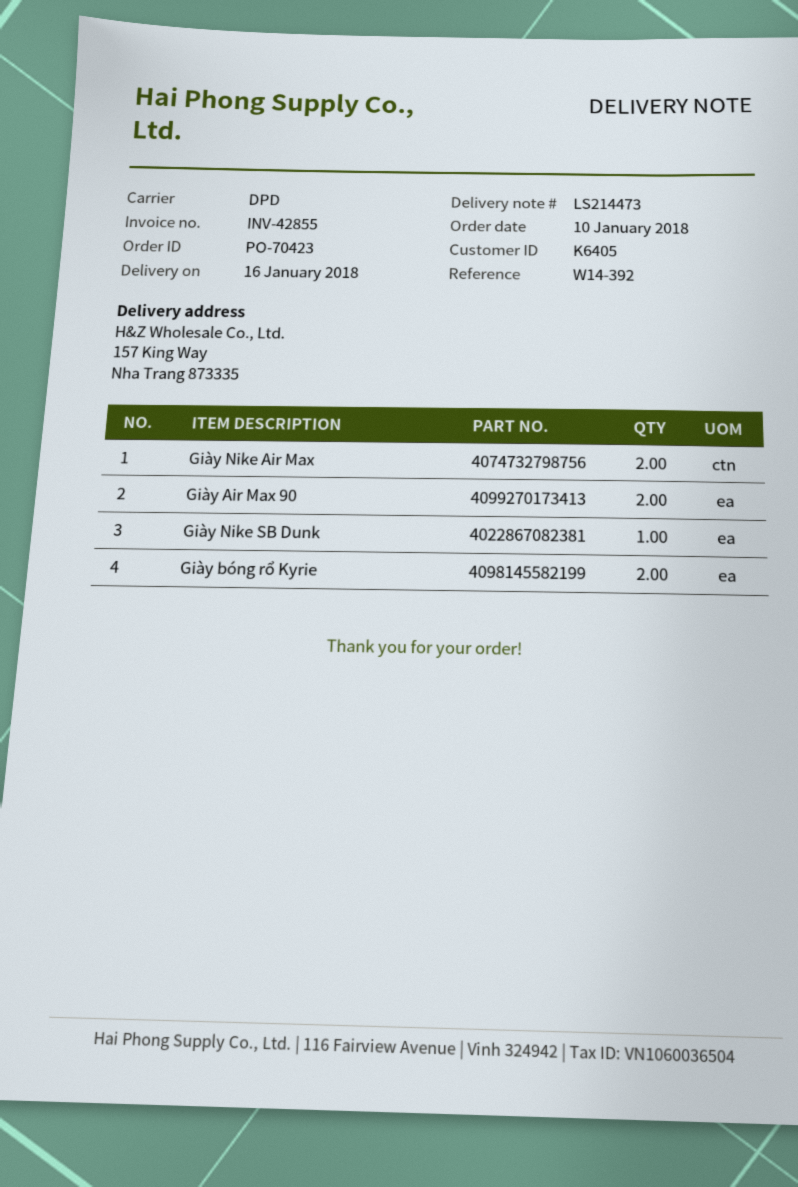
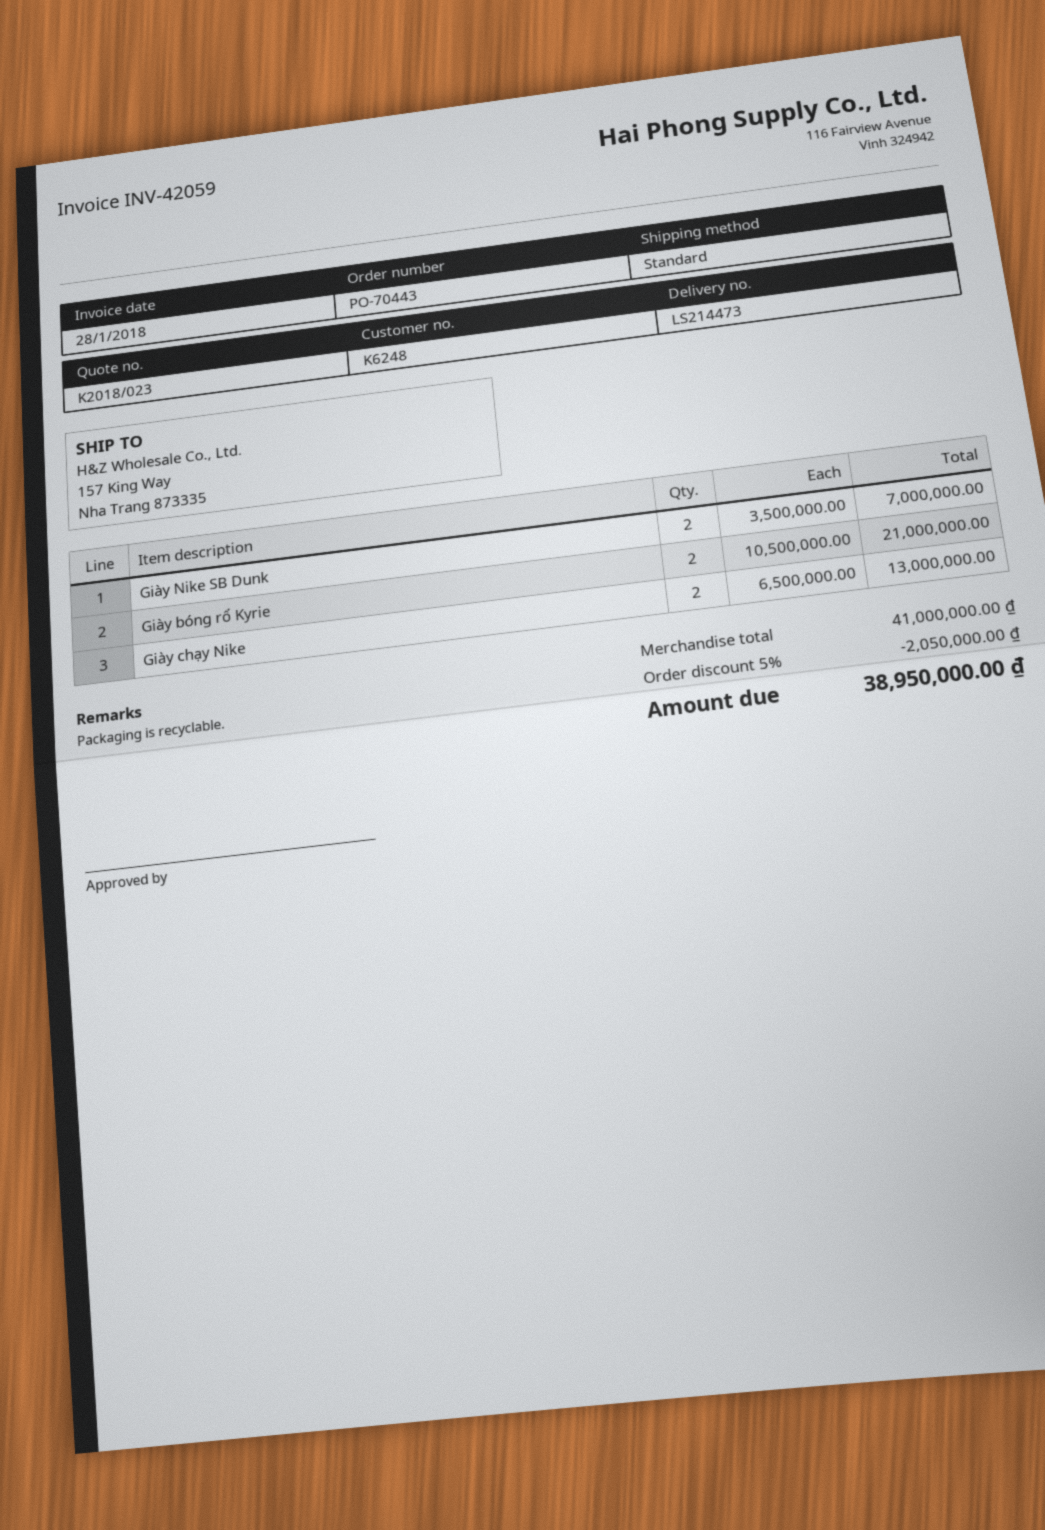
order number: PO-70423 -> PO-70443
invoice number: INV-42855 -> INV-42059
customer number: K6405 -> K6248
shipping method: DPD -> standard
Giày Nike Air Max: 2 -> none
Giày Air Max 90: 2 -> none
Giày Nike SB Dunk: 1 -> 2
Giày chạy Nike: none -> 2

